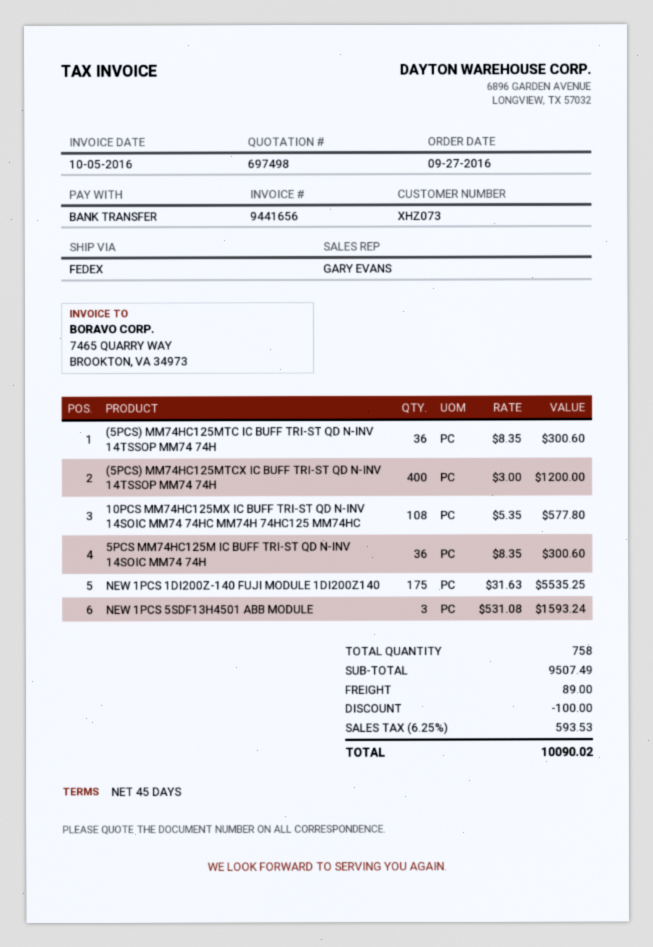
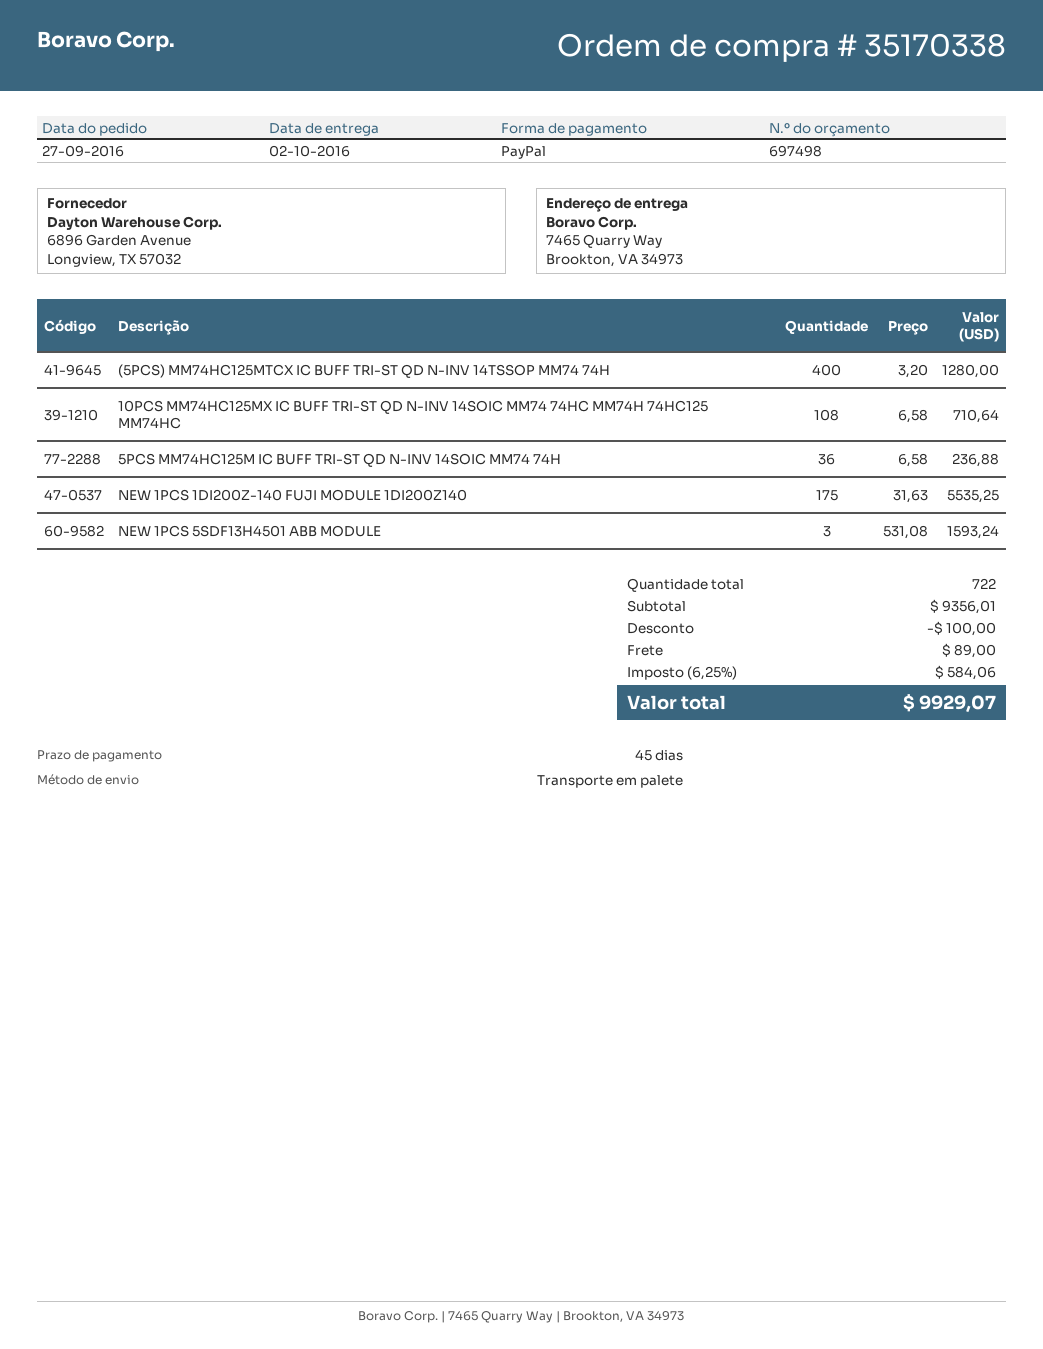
payment method: bank transfer -> PayPal
shipping method: FedEx -> pallet freight
(5PCS) MM74HC125MTC IC BUFF TRI-ST QD N-INV 14TSSOP MM74 74H: 36 x 8.35 = 300.60 -> none
(5PCS) MM74HC125MTCX IC BUFF TRI-ST QD N-INV 14TSSOP MM74 74H: 400 x 3.00 = 1200.00 -> 400 x 3.20 = 1280.00
10PCS MM74HC125MX IC BUFF TRI-ST QD N-INV 14SOIC MM74 74HC MM74H 74HC125 MM74HC: 108 x 5.35 = 577.80 -> 108 x 6.58 = 710.64
5PCS MM74HC125M IC BUFF TRI-ST QD N-INV 14SOIC MM74 74H: 36 x 8.35 = 300.60 -> 36 x 6.58 = 236.88
total quantity: 758 -> 722
subtotal: 9507.49 -> 9356.01
tax: 6.25% = 593.53 -> 6.25% = 584.06
total: 10090.02 -> 9929.07

